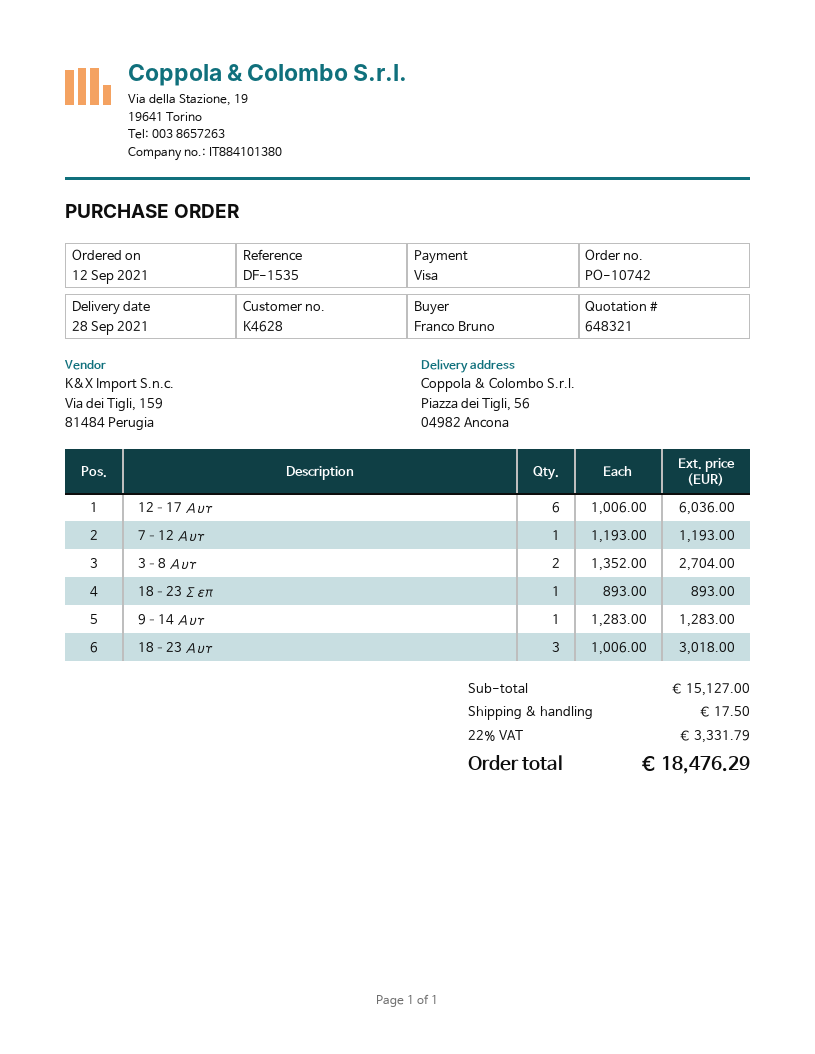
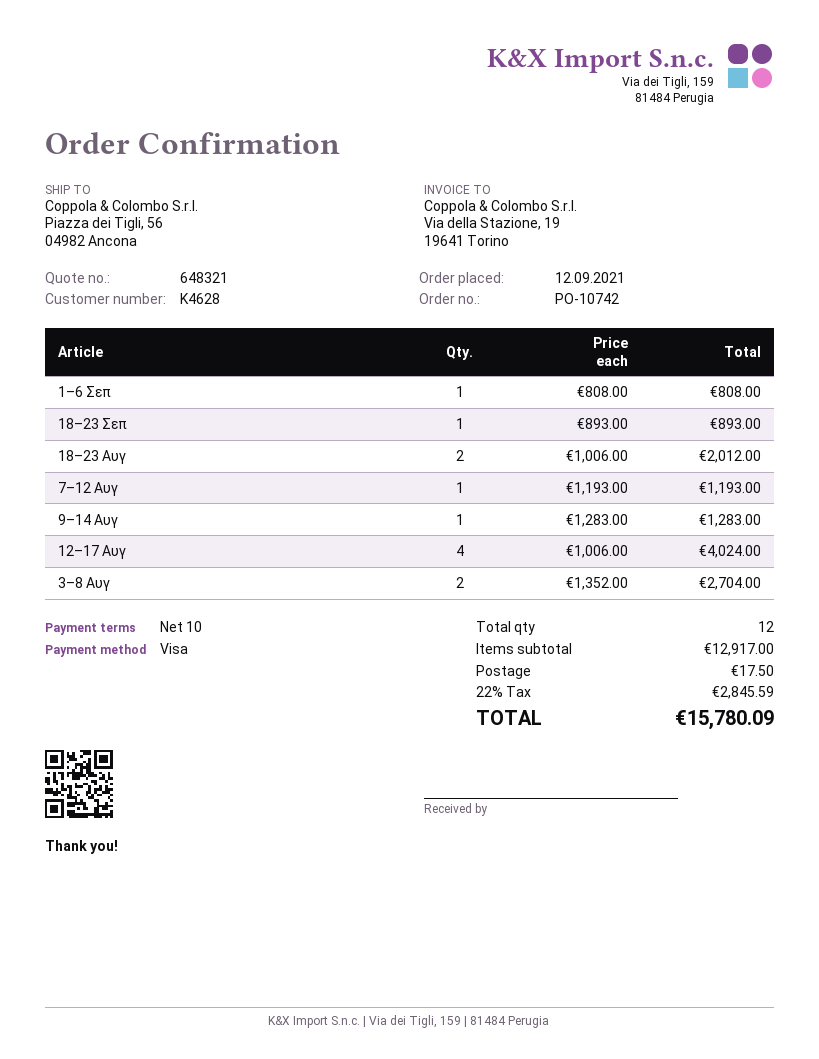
12–17 Αυγ: 6 x 1006.00 = 6036.00 -> 4 x 1006.00 = 4024.00
18–23 Αυγ: 3 x 1006.00 = 3018.00 -> 2 x 1006.00 = 2012.00
1–6 Σεπ: none -> 1 x 808.00 = 808.00
subtotal: 15127.00 -> 12917.00
tax: 22% = 3331.79 -> 22% = 2845.59
total: 18476.29 -> 15780.09

